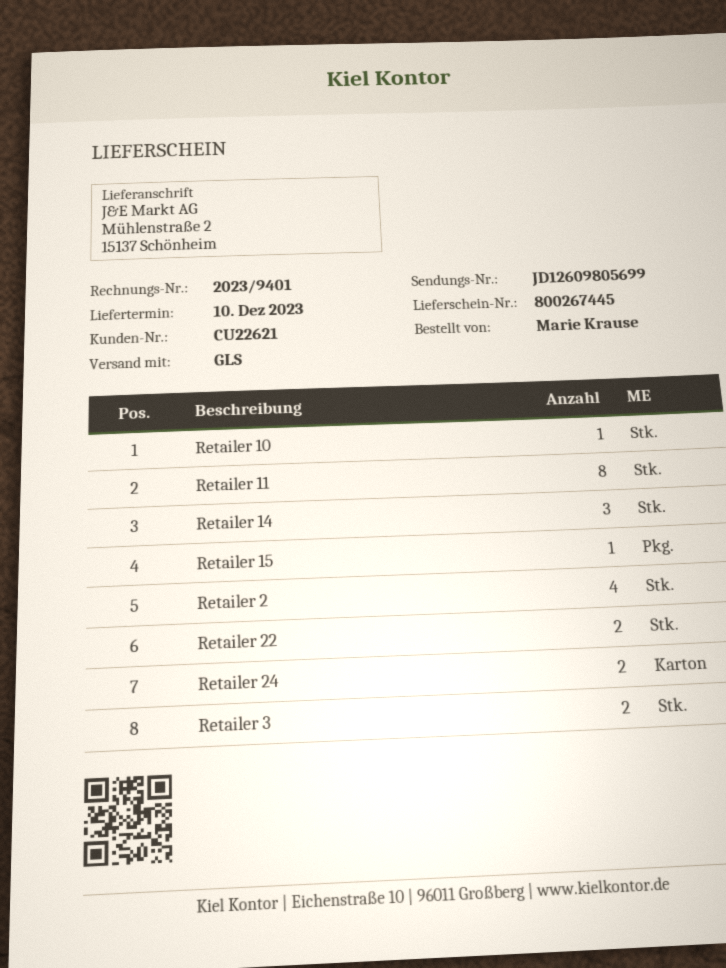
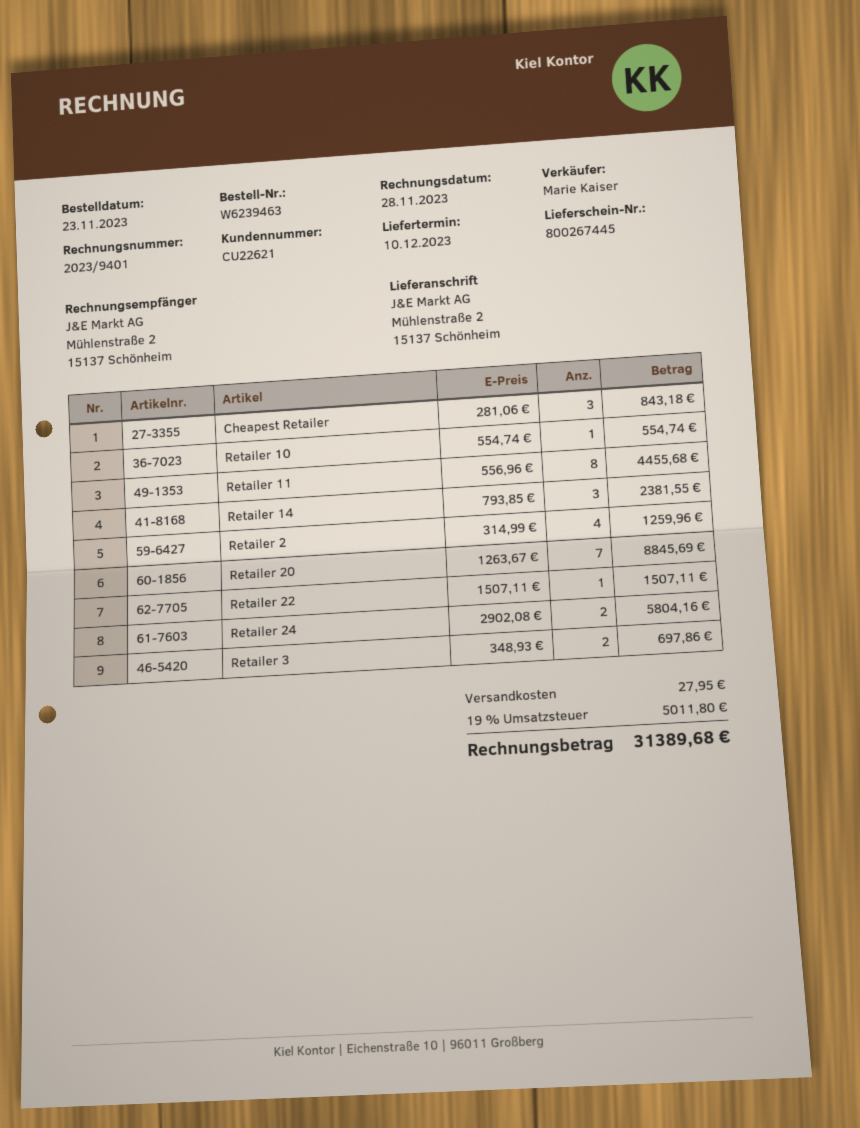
Retailer 15: 1 -> none
Retailer 22: 2 -> 1
Cheapest Retailer: none -> 3
Retailer 20: none -> 7

